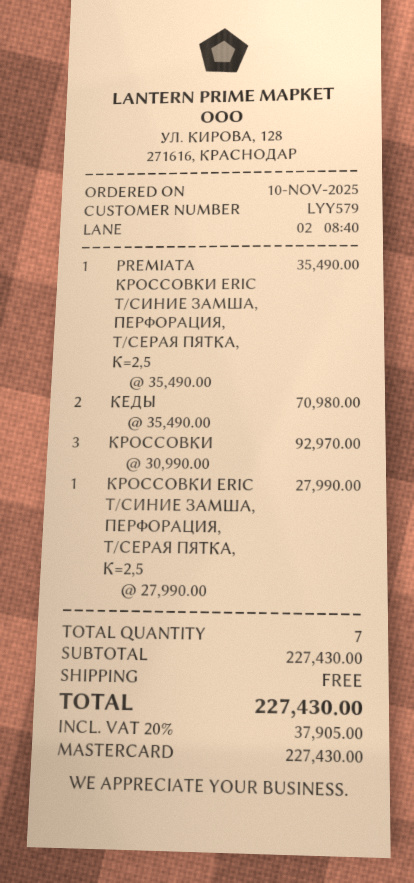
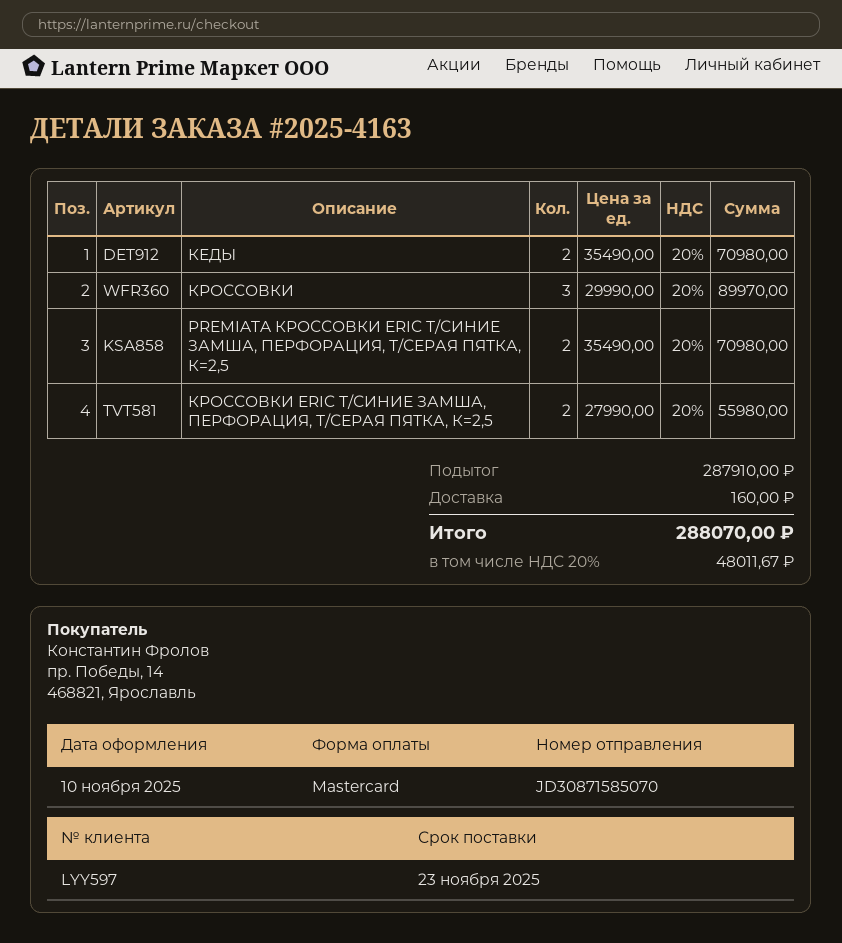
customer number: LYY579 -> LYY597
PREMIATA КРОССОВКИ ERIC Т/СИНИЕ ЗАМША, ПЕРФОРАЦИЯ, Т/СЕРАЯ ПЯТКА, К=2,5: 1 x 35490.00 = 35490.00 -> 2 x 35490.00 = 70980.00
КРОССОВКИ: 3 x 30990.00 = 92970.00 -> 3 x 29990.00 = 89970.00
КРОССОВКИ ERIC Т/СИНИЕ ЗАМША, ПЕРФОРАЦИЯ, Т/СЕРАЯ ПЯТКА, К=2,5: 1 x 27990.00 = 27990.00 -> 2 x 27990.00 = 55980.00
subtotal: 227430.00 -> 287910.00
shipping: 0.00 -> 160.00
tax: 20% = 37905.00 -> 20% = 48011.67
total: 227430.00 -> 288070.00

